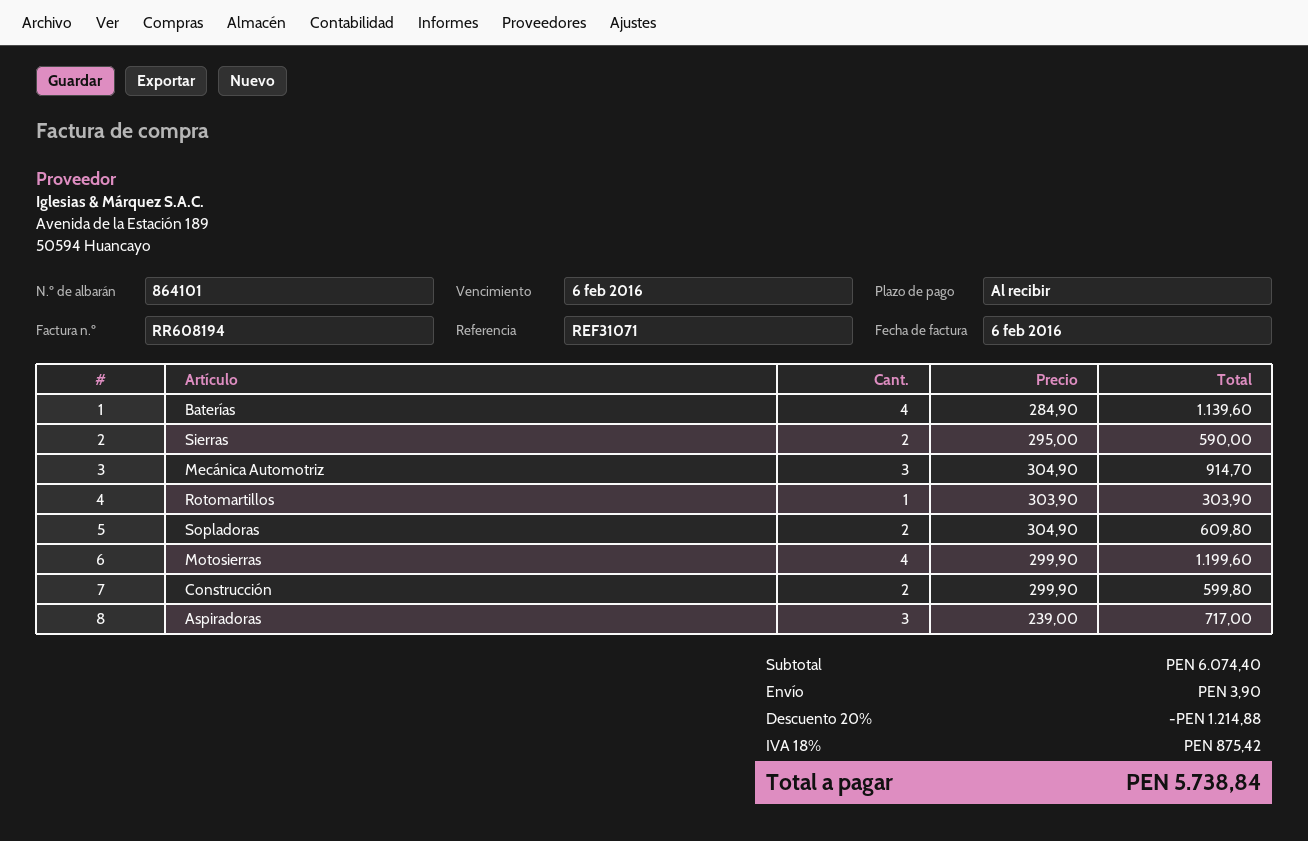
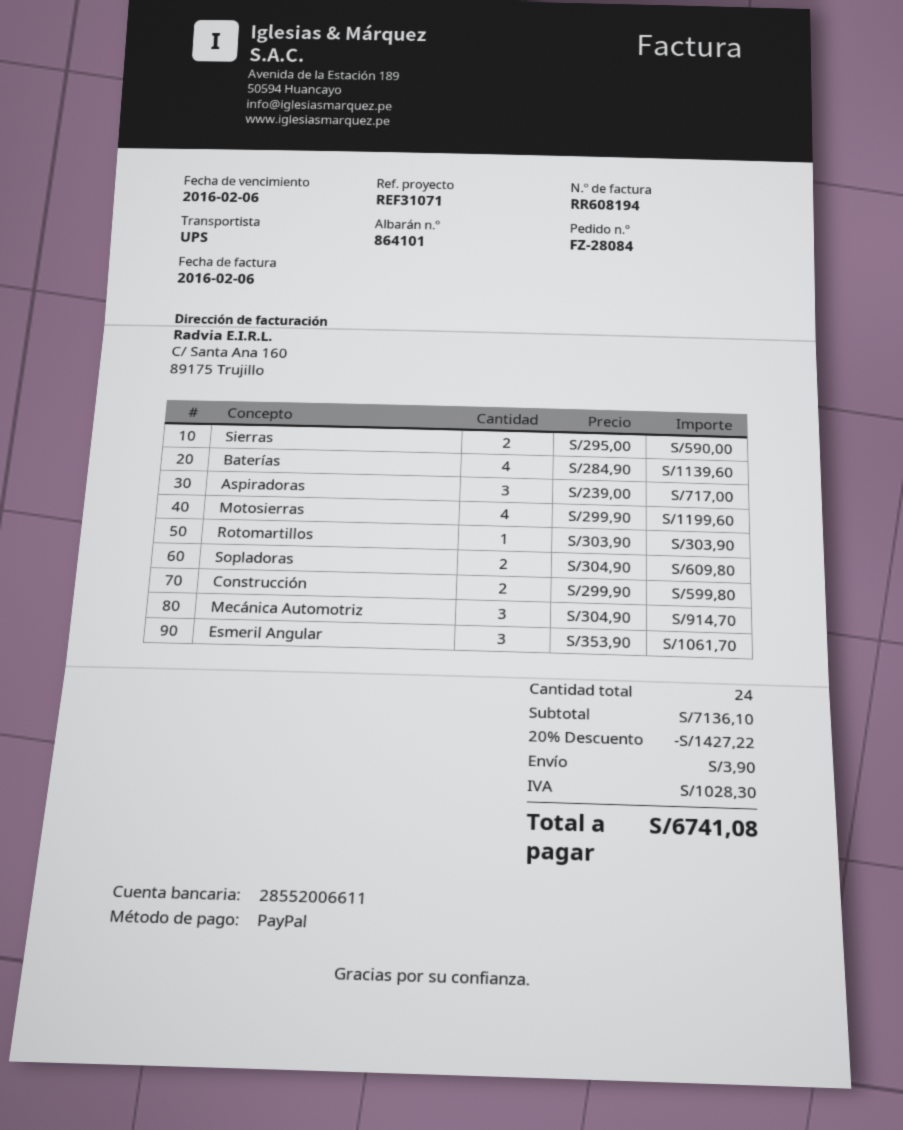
Esmeril Angular: none -> 3 x 353.90 = 1061.70
subtotal: 6074.40 -> 7136.10
discount: 20% = 1214.88 -> 20% = 1427.22
tax: 875.42 -> 1028.30
total: 5738.84 -> 6741.08

